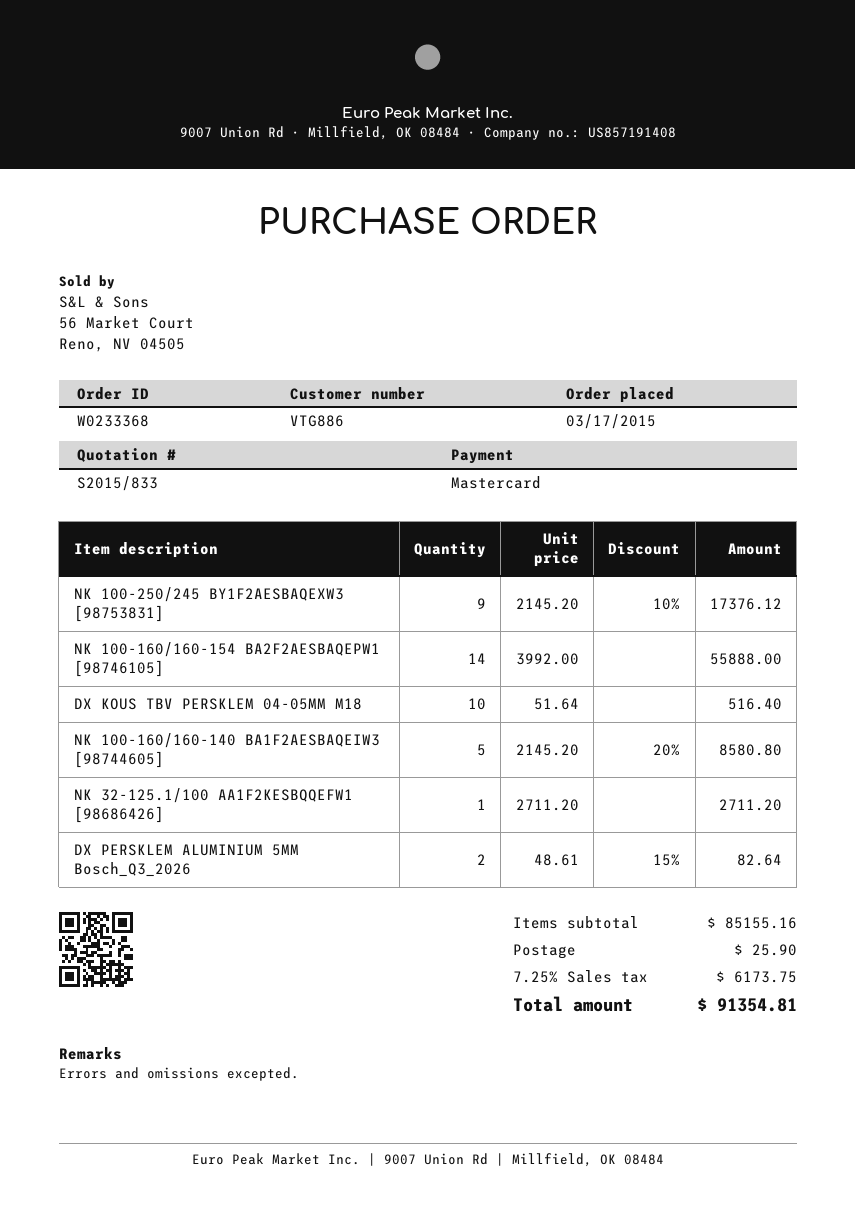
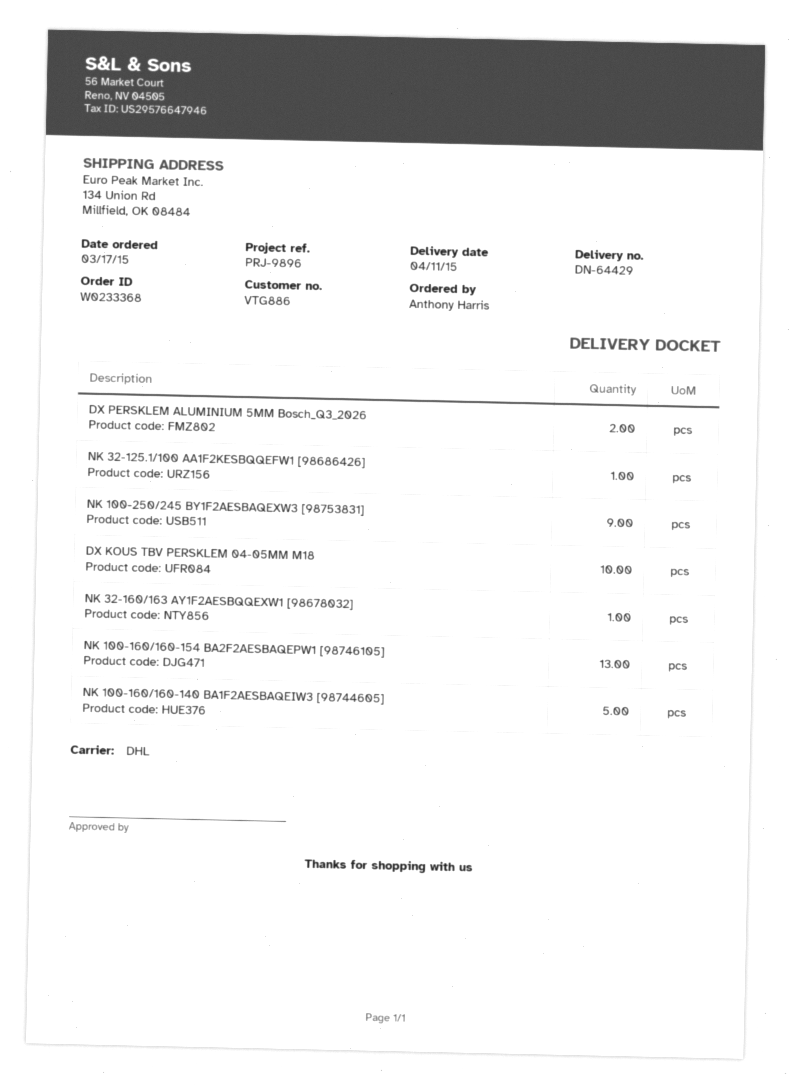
NK 100-160/160-154 BA2F2AESBAQEPW1 [98746105]: 14 -> 13
NK 32-160/163 AY1F2AESBQQEXW1 [98678032]: none -> 1

